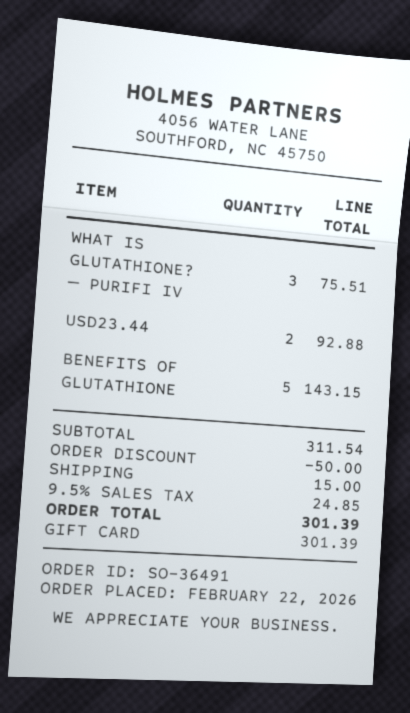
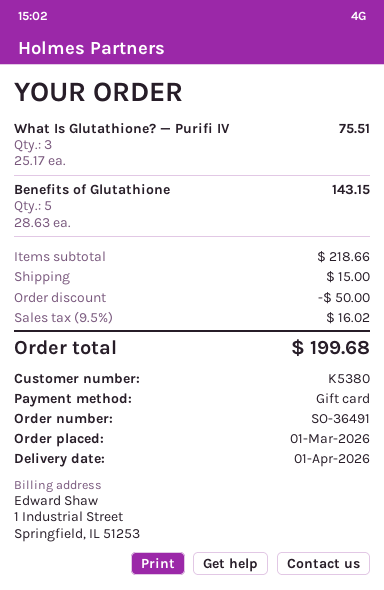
order date: 2026-02-22 -> 2026-03-01
USD23.44: 2 for 92.88 -> none
subtotal: 311.54 -> 218.66
tax: 9.5% = 24.85 -> 9.5% = 16.02
total: 301.39 -> 199.68

